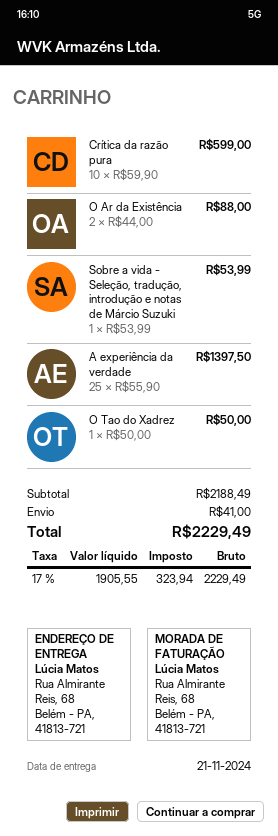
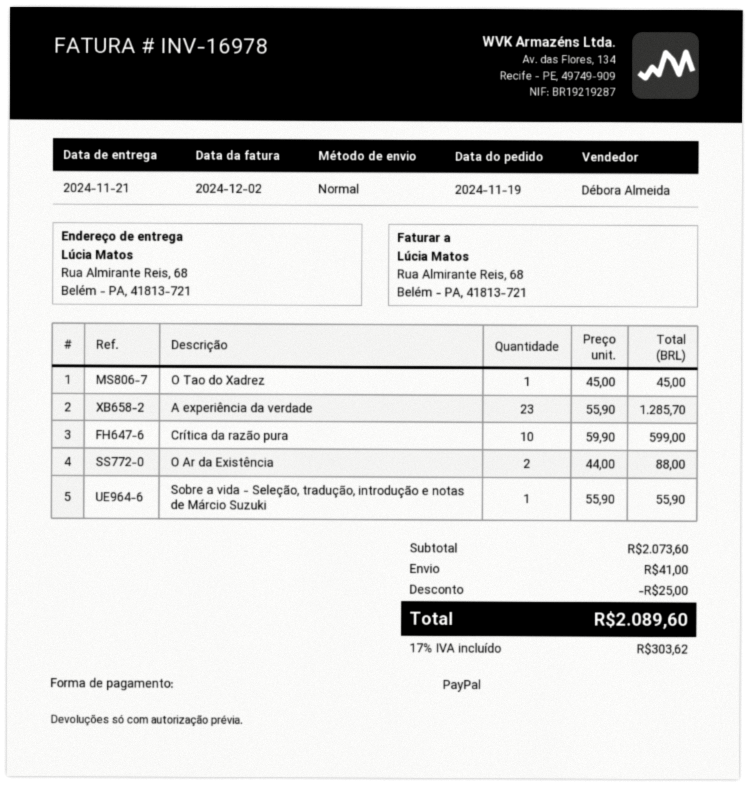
Sobre a vida - Seleção, tradução, introdução e notas de Márcio Suzuki: 1 x 53.99 = 53.99 -> 1 x 55.90 = 55.90
A experiência da verdade: 25 x 55.90 = 1397.50 -> 23 x 55.90 = 1285.70
O Tao do Xadrez: 1 x 50.00 = 50.00 -> 1 x 45.00 = 45.00
subtotal: 2188.49 -> 2073.60
discount: none -> 25.00
tax: 17% = 323.94 -> 17% = 303.62
total: 2229.49 -> 2089.60

